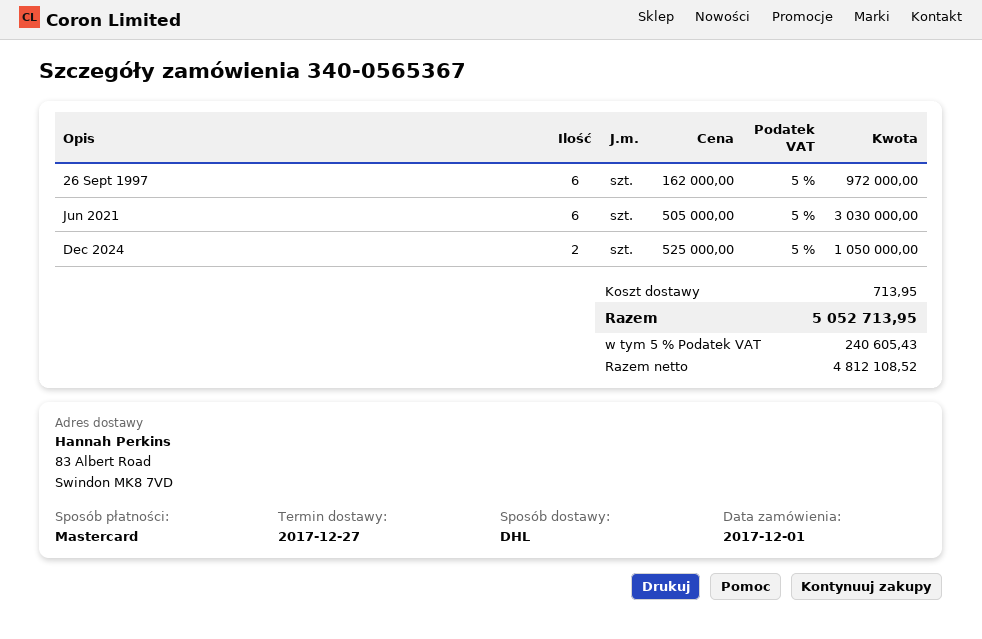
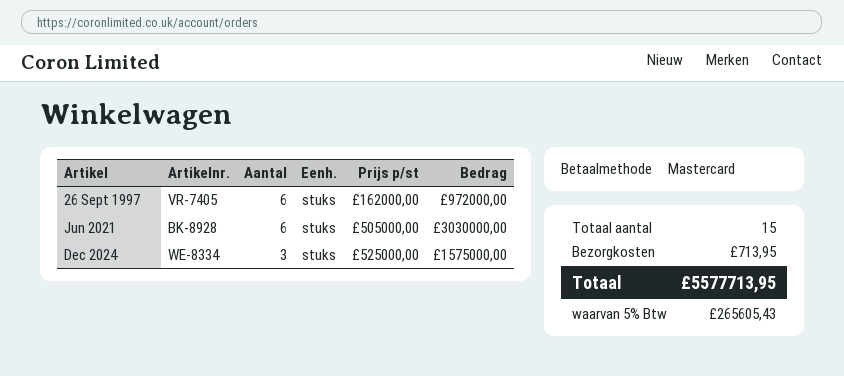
Dec 2024: 2 x 525000.00 = 1050000.00 -> 3 x 525000.00 = 1575000.00
tax: 5% = 240605.43 -> 5% = 265605.43
total: 5052713.95 -> 5577713.95

